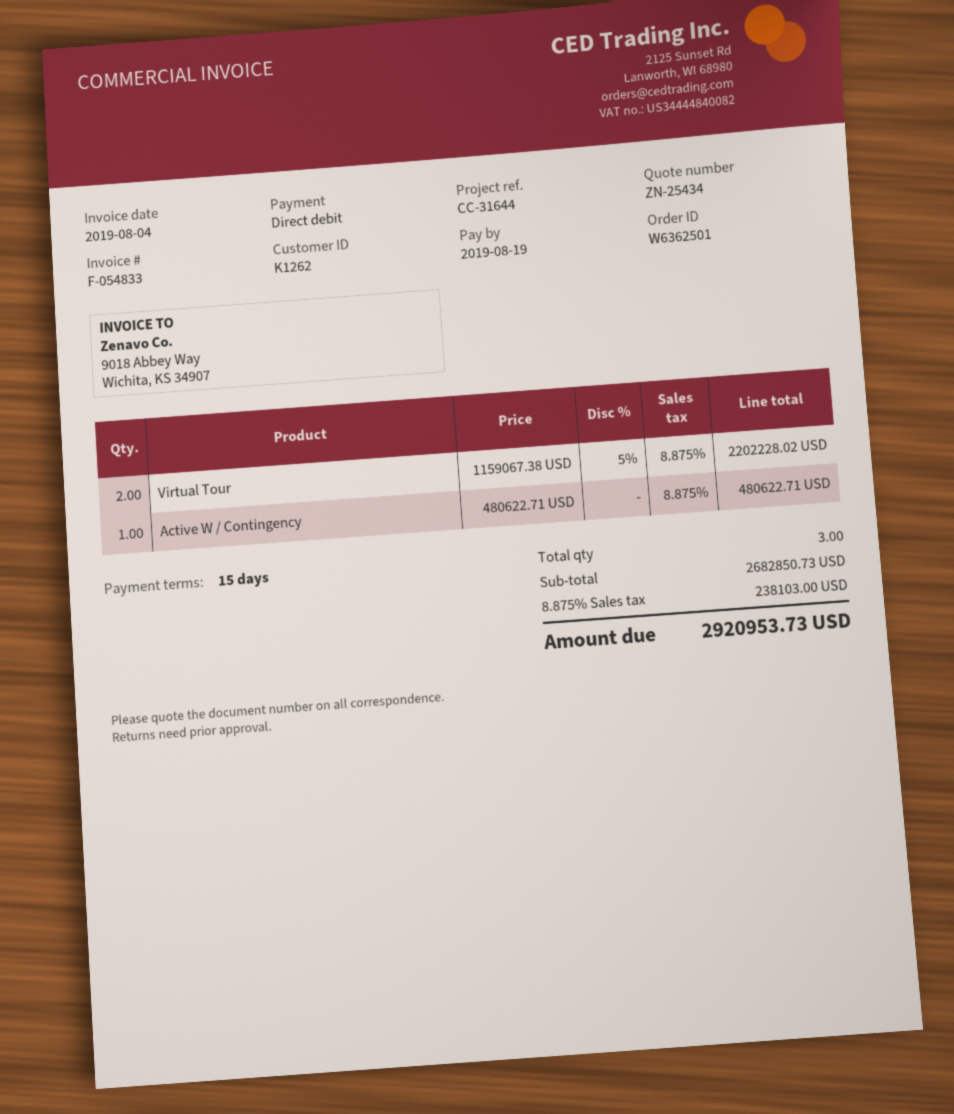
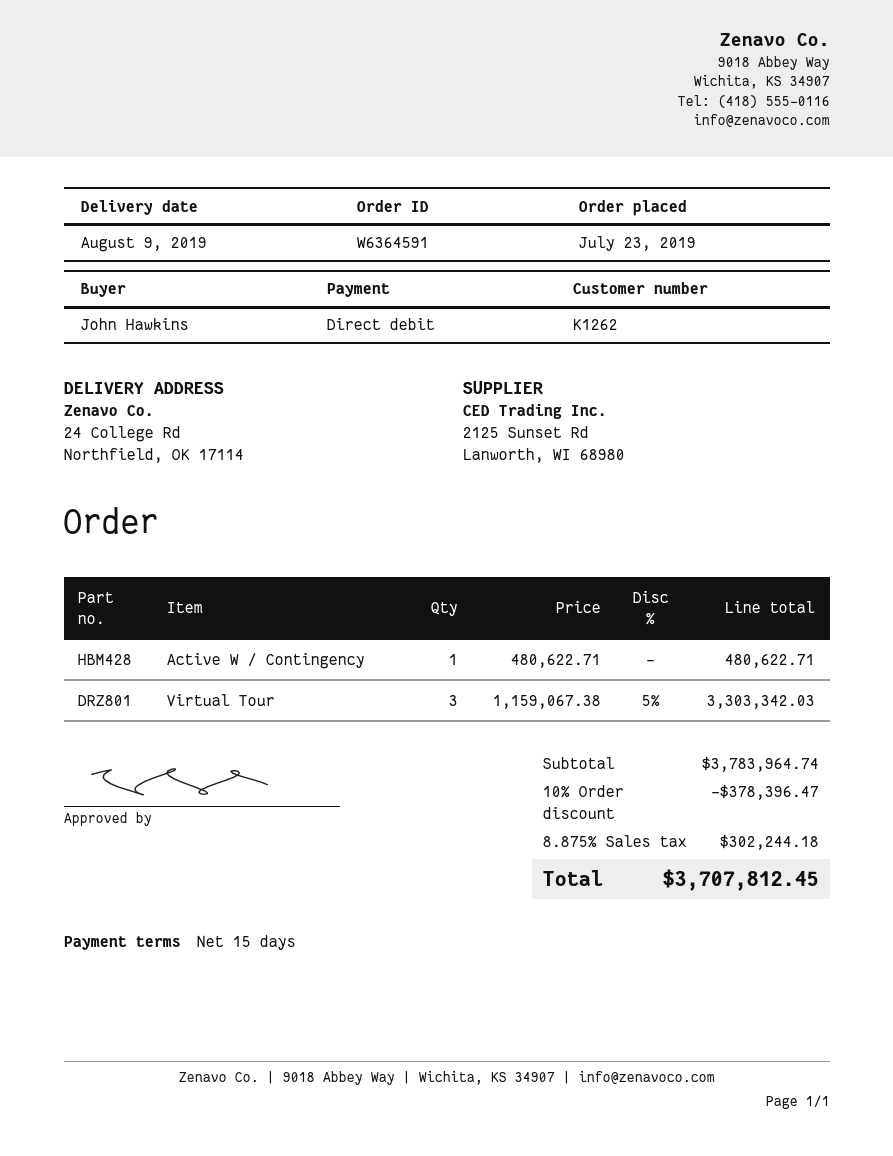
order number: W6362501 -> W6364591
Virtual Tour: 2 x 1159067.38 - 5% = 2202228.02 -> 3 x 1159067.38 - 5% = 3303342.03
subtotal: 2682850.73 -> 3783964.74
discount: none -> 10% = 378396.47
tax: 8.875% = 238103.00 -> 8.875% = 302244.18
total: 2920953.73 -> 3707812.45

